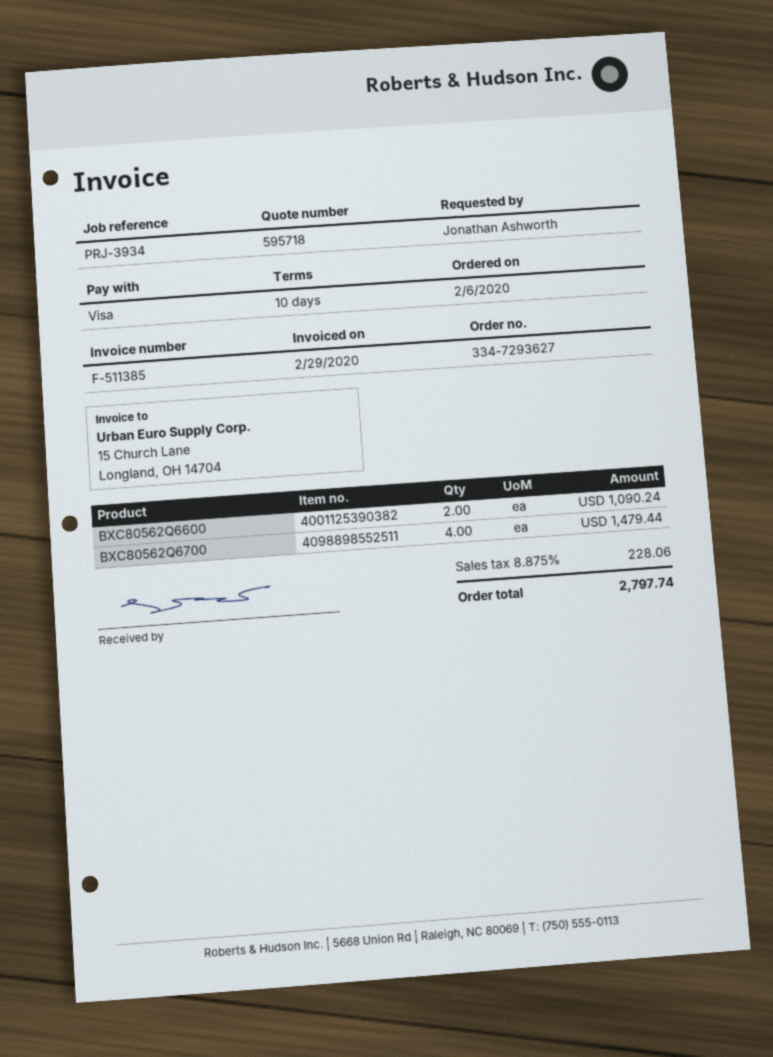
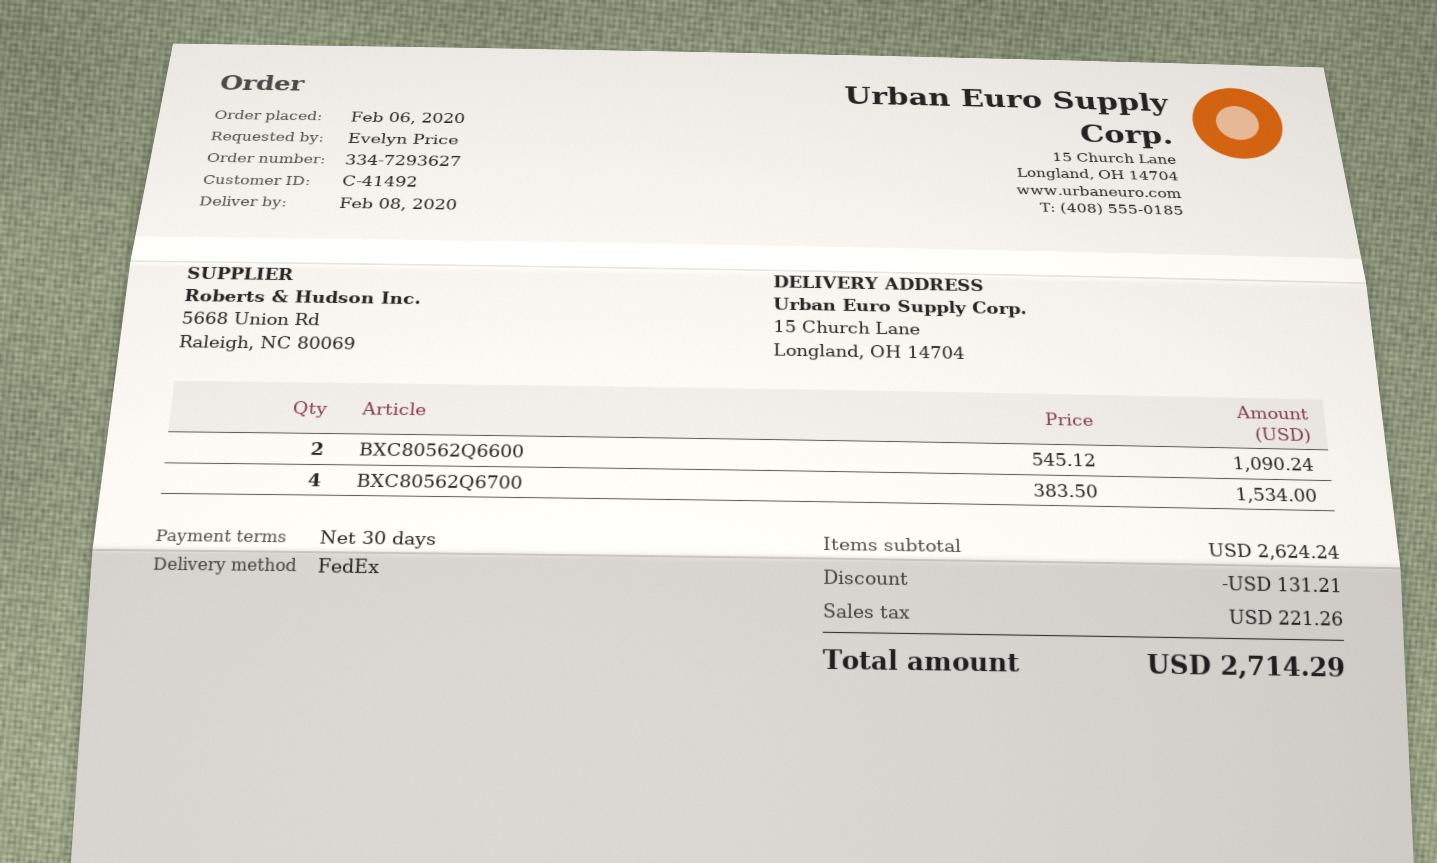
payment terms: 10 days -> 30 days
ordered by: Jonathan Ashworth -> Evelyn Price
BXC80562Q6700: 4 for 1479.44 -> 4 for 1534.00
discount: none -> 131.21
tax: 228.06 -> 221.26
total: 2797.74 -> 2714.29

